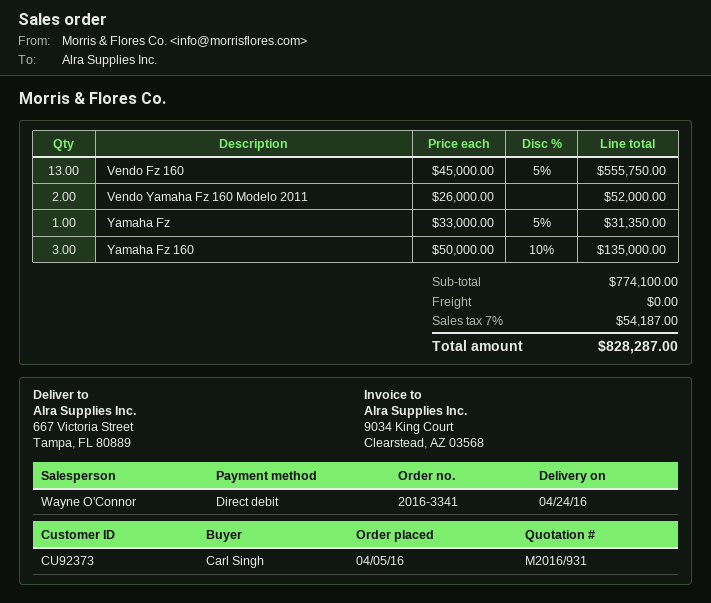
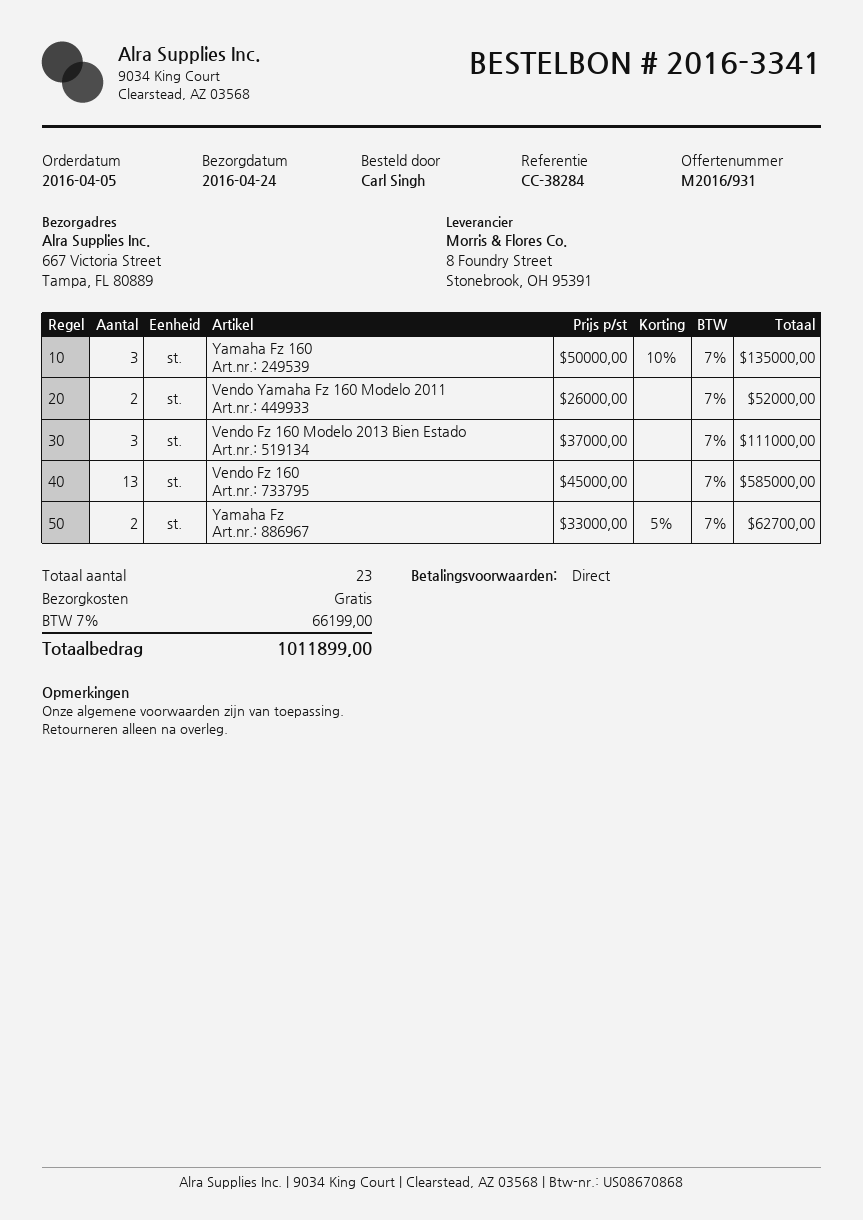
Vendo Fz 160: 13 x 45000.00 - 5% = 555750.00 -> 13 x 45000.00 = 585000.00
Yamaha Fz: 1 x 33000.00 - 5% = 31350.00 -> 2 x 33000.00 - 5% = 62700.00
Vendo Fz 160 Modelo 2013 Bien Estado: none -> 3 x 37000.00 = 111000.00
tax: 7% = 54187.00 -> 7% = 66199.00
total: 828287.00 -> 1011899.00

